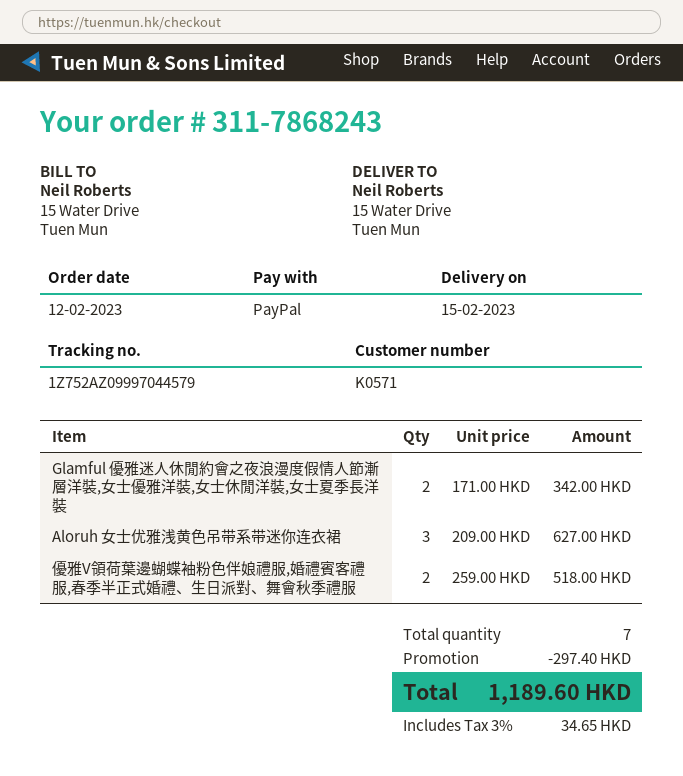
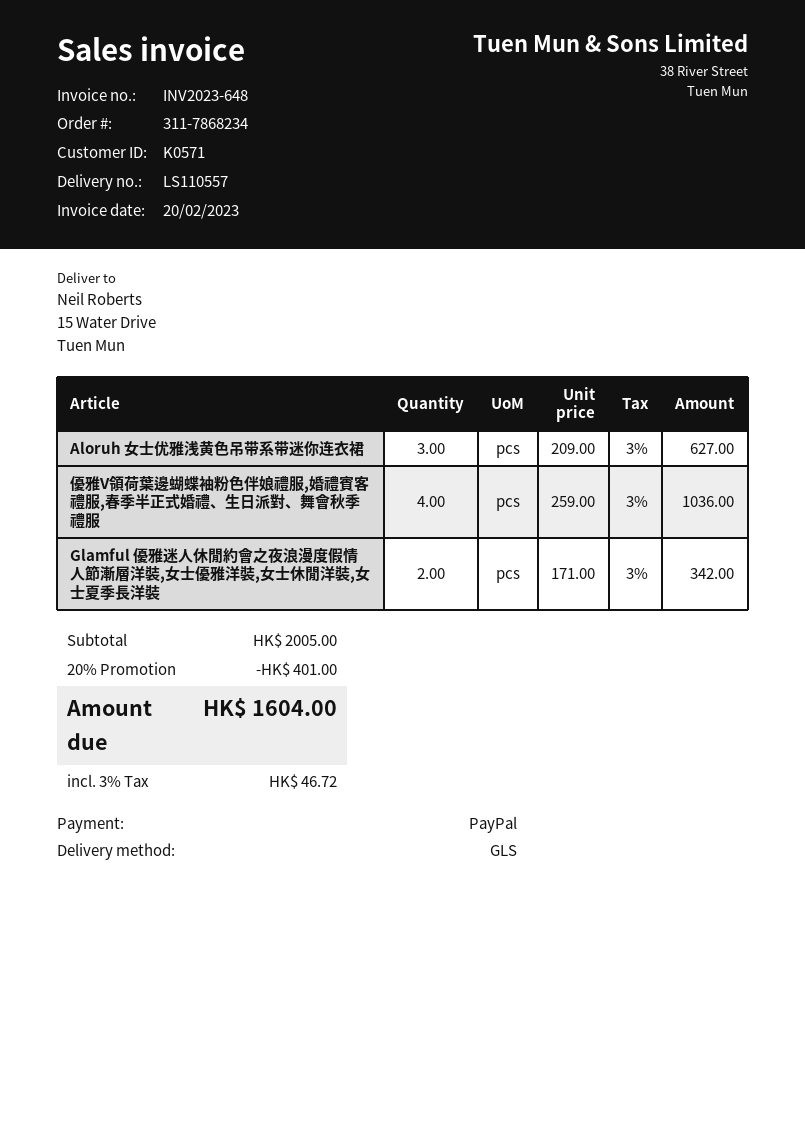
order number: 311-7868243 -> 311-7868234
優雅V領荷葉邊蝴蝶袖粉色伴娘禮服,婚禮賓客禮服,春季半正式婚禮、生日派對、舞會秋季禮服: 2 x 259.00 = 518.00 -> 4 x 259.00 = 1036.00
discount: 297.40 -> 401.00
tax: 3% = 34.65 -> 3% = 46.72
total: 1189.60 -> 1604.00

